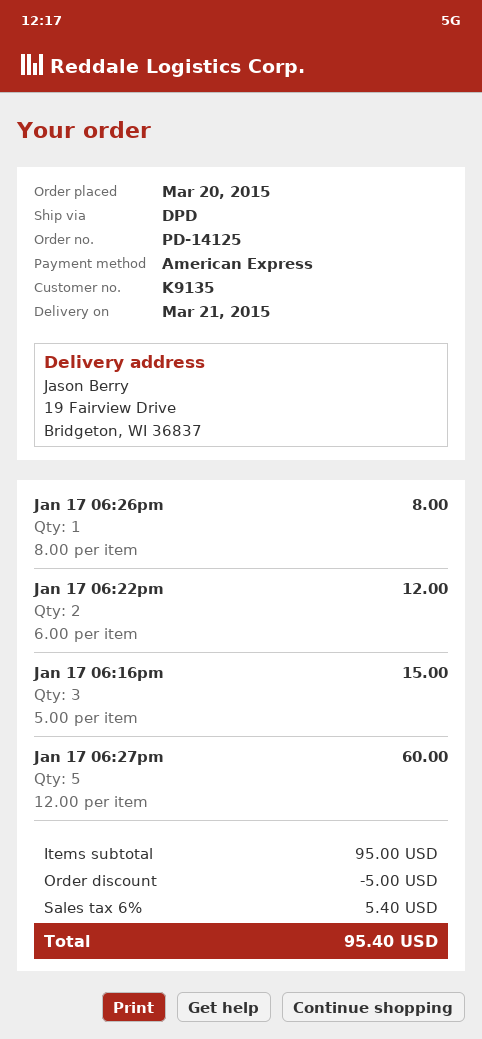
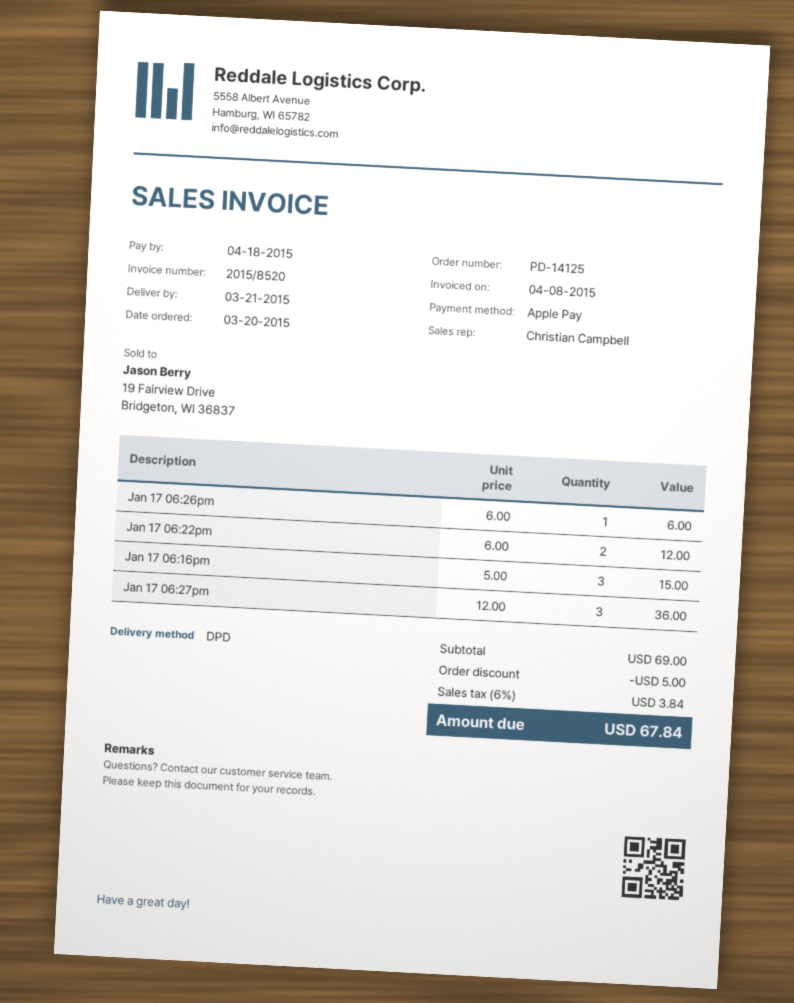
payment method: American Express -> Apple Pay
Jan 17 06:26pm: 1 x 8.00 = 8.00 -> 1 x 6.00 = 6.00
Jan 17 06:27pm: 5 x 12.00 = 60.00 -> 3 x 12.00 = 36.00
subtotal: 95.00 -> 69.00
tax: 6% = 5.40 -> 6% = 3.84
total: 95.40 -> 67.84

